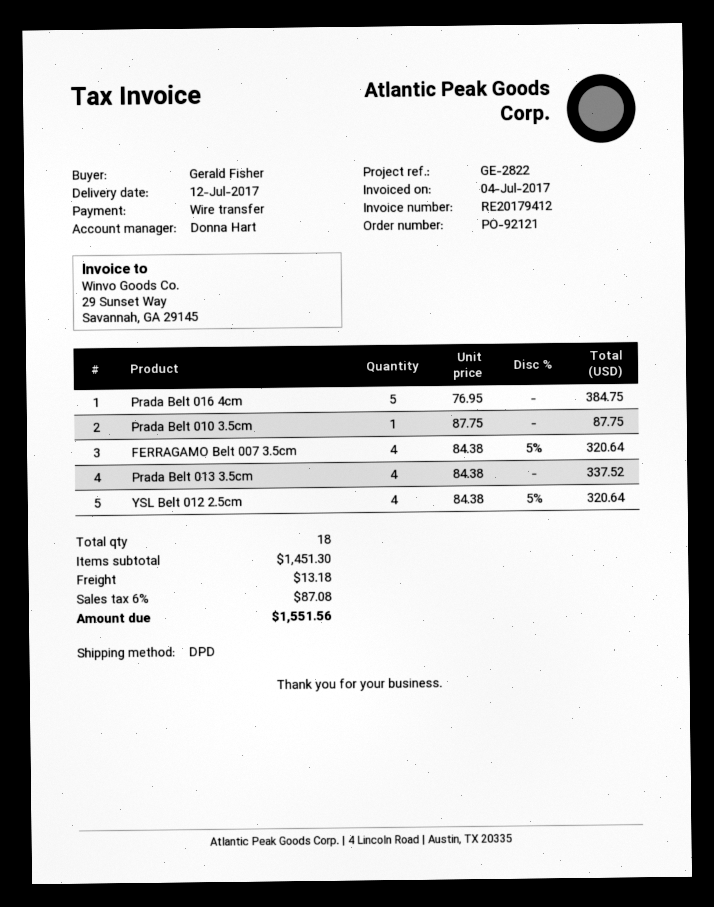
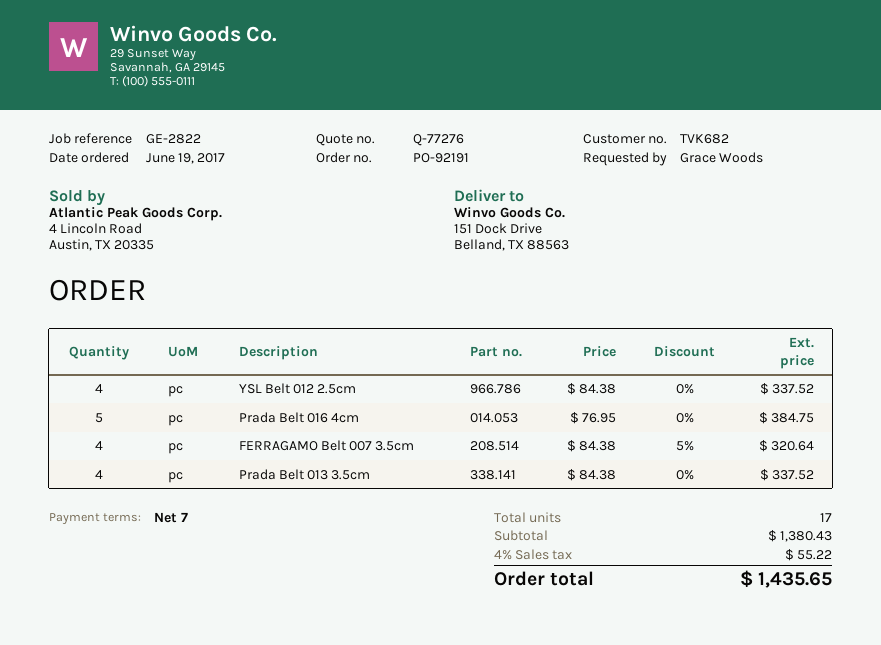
order number: PO-92121 -> PO-92191
ordered by: Gerald Fisher -> Grace Woods
Prada Belt 010 3.5cm: 1 x 87.75 = 87.75 -> none
YSL Belt 012 2.5cm: 4 x 84.38 - 5% = 320.64 -> 4 x 84.38 = 337.52
total quantity: 18 -> 17
subtotal: 1451.30 -> 1380.43
shipping: 13.18 -> none
tax: 6% = 87.08 -> 4% = 55.22
total: 1551.56 -> 1435.65

